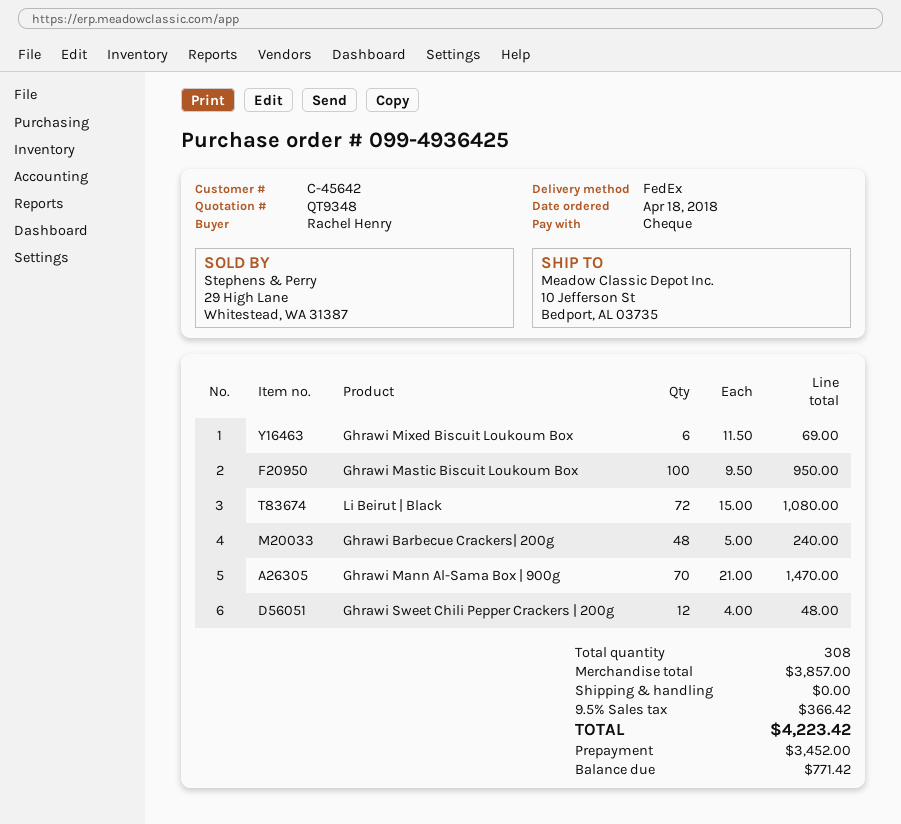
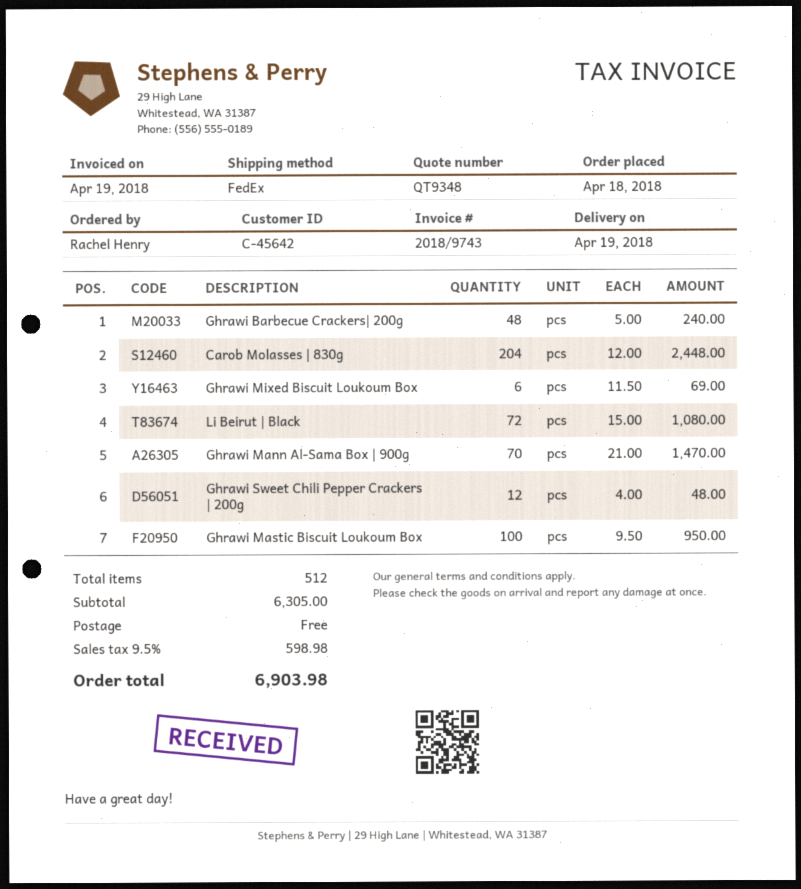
Carob Molasses | 830g: none -> 204 x 12.00 = 2448.00
total quantity: 308 -> 512
subtotal: 3857.00 -> 6305.00
tax: 9.5% = 366.42 -> 9.5% = 598.98
total: 4223.42 -> 6903.98

